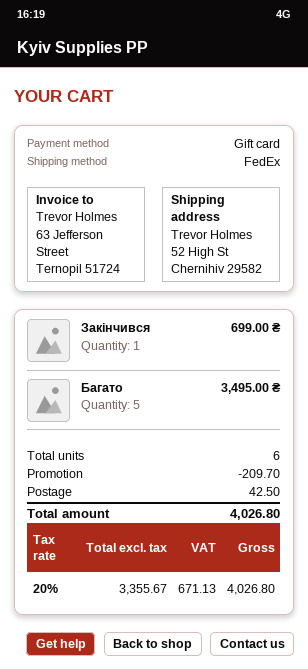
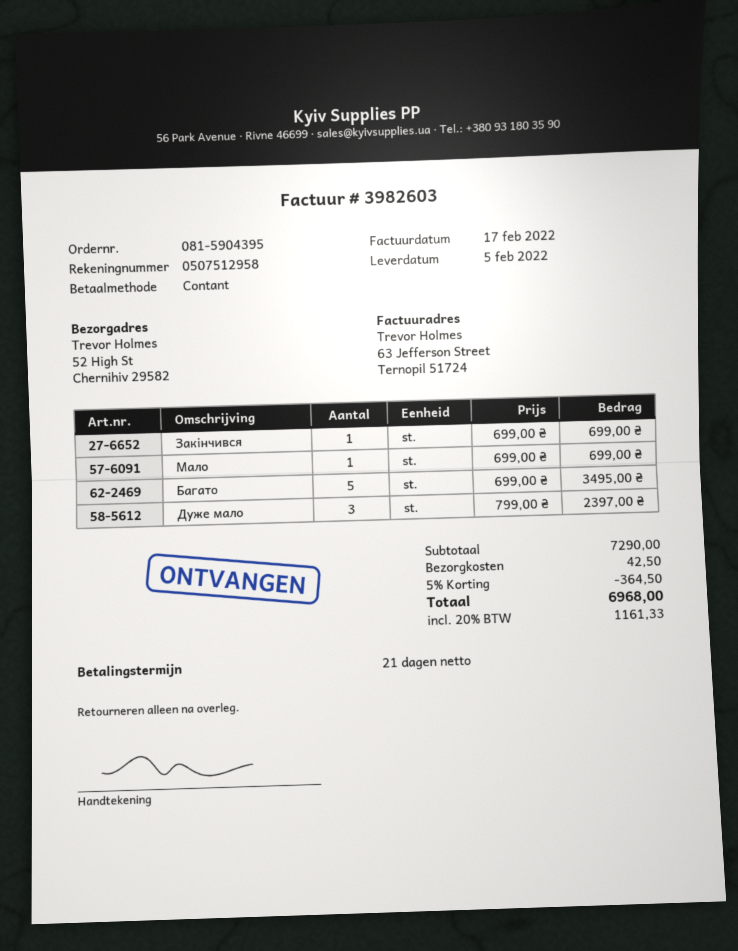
payment method: gift card -> cash
Мало: none -> 1 for 699.00
Дуже мало: none -> 3 for 2397.00
discount: 209.70 -> 364.50
tax: 20% = 671.13 -> 20% = 1161.33
total: 4026.80 -> 6968.00

